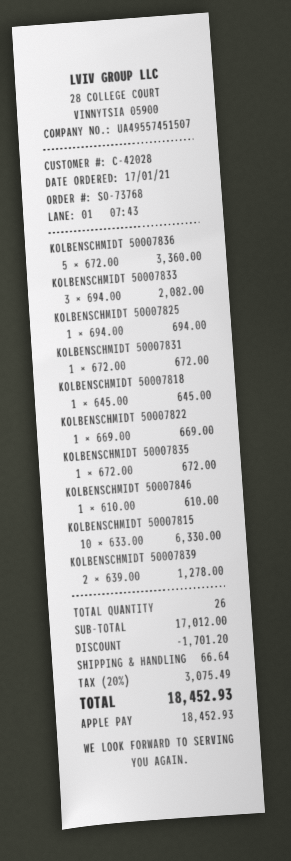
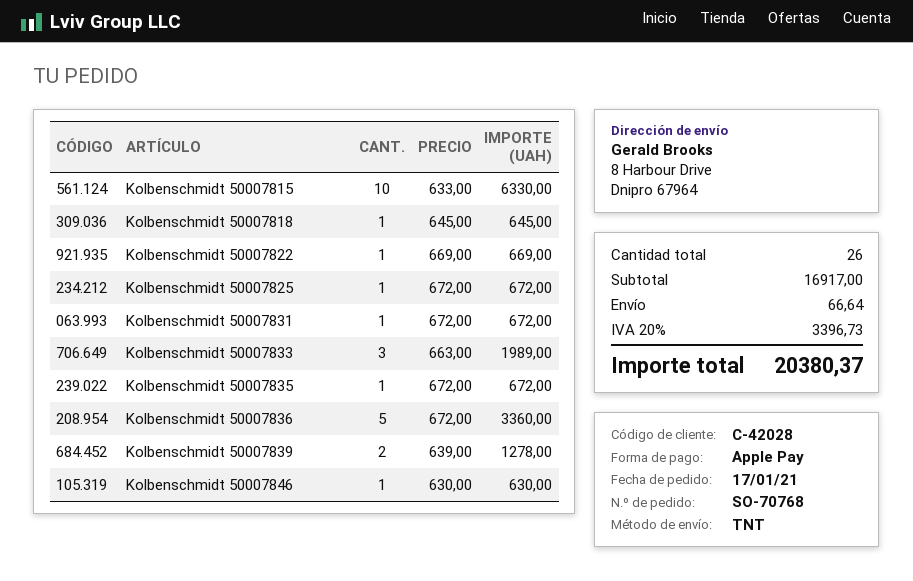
order number: SO-73768 -> SO-70768
KOLBENSCHMIDT 50007833: 3 x 694.00 = 2082.00 -> 3 x 663.00 = 1989.00
KOLBENSCHMIDT 50007825: 1 x 694.00 = 694.00 -> 1 x 672.00 = 672.00
KOLBENSCHMIDT 50007846: 1 x 610.00 = 610.00 -> 1 x 630.00 = 630.00
subtotal: 17012.00 -> 16917.00
discount: 1701.20 -> none
tax: 20% = 3075.49 -> 20% = 3396.73
total: 18452.93 -> 20380.37

